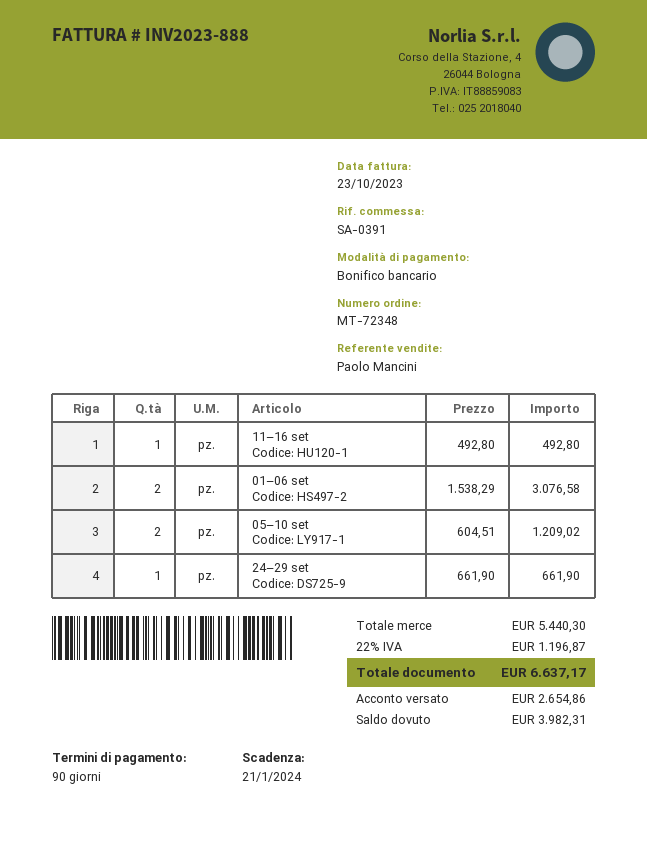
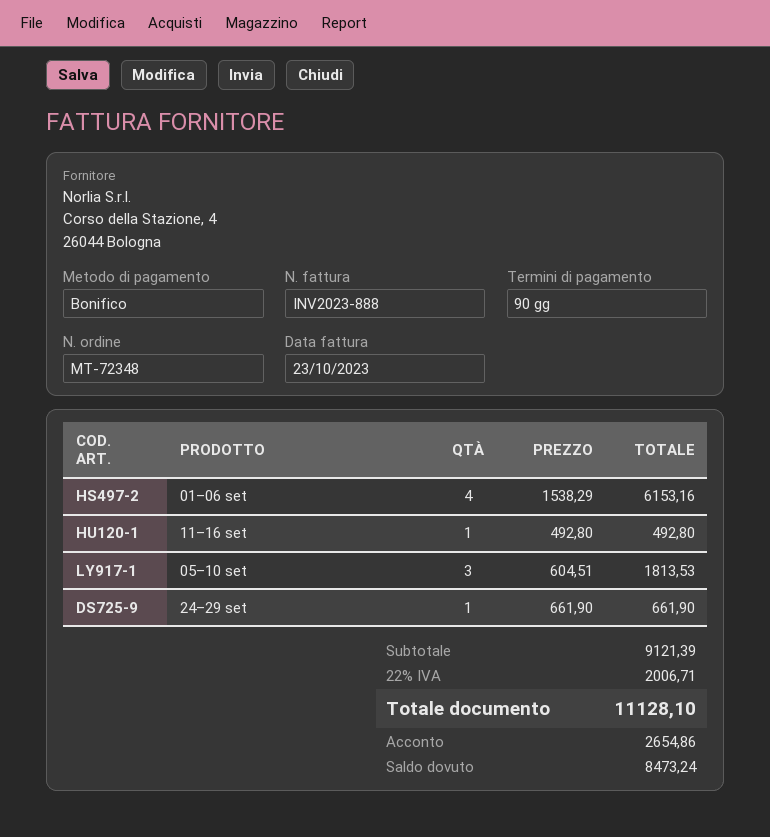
01–06 set: 2 x 1538.29 = 3076.58 -> 4 x 1538.29 = 6153.16
05–10 set: 2 x 604.51 = 1209.02 -> 3 x 604.51 = 1813.53
subtotal: 5440.30 -> 9121.39
tax: 22% = 1196.87 -> 22% = 2006.71
total: 6637.17 -> 11128.10
balance: 3982.31 -> 8473.24

